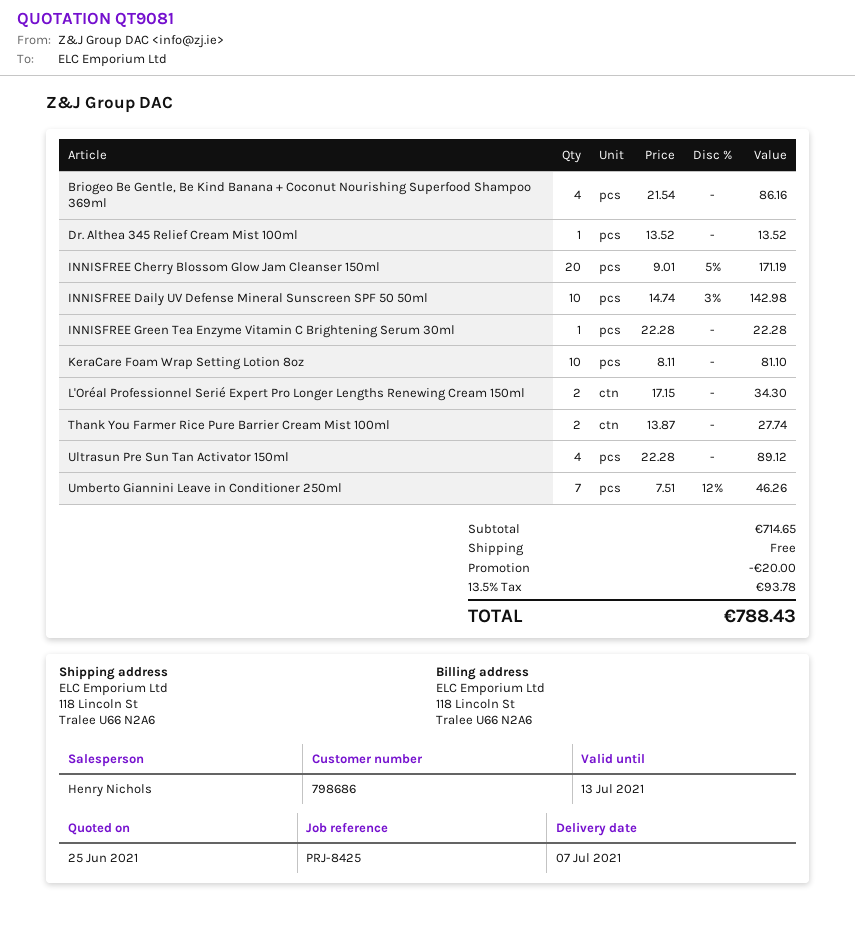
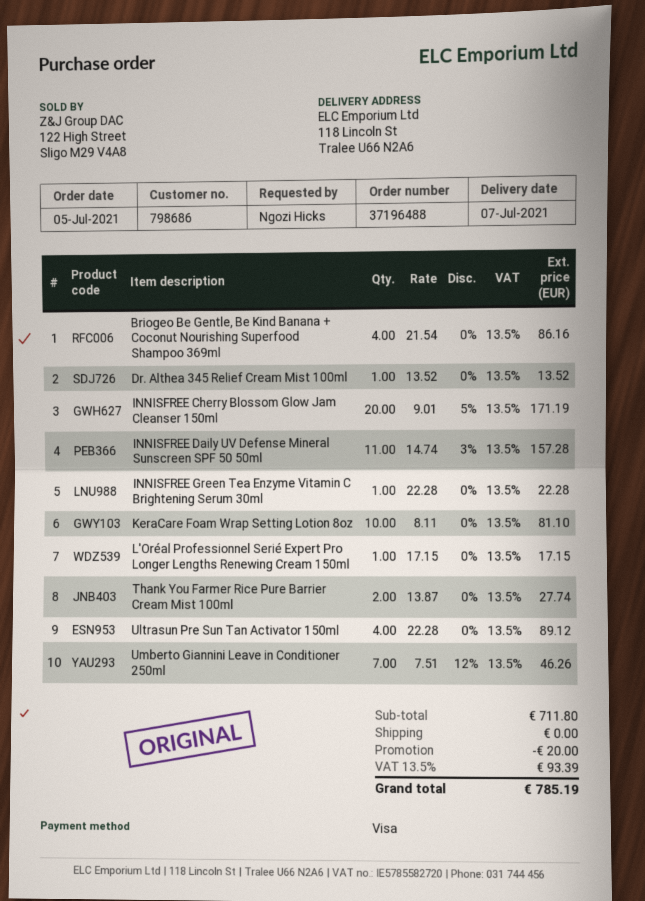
INNISFREE Daily UV Defense Mineral Sunscreen SPF 50 50ml: 10 x 14.74 - 3% = 142.98 -> 11 x 14.74 - 3% = 157.28
L'Oréal Professionnel Serié Expert Pro Longer Lengths Renewing Cream 150ml: 2 x 17.15 = 34.30 -> 1 x 17.15 = 17.15
subtotal: 714.65 -> 711.80
tax: 13.5% = 93.78 -> 13.5% = 93.39
total: 788.43 -> 785.19

